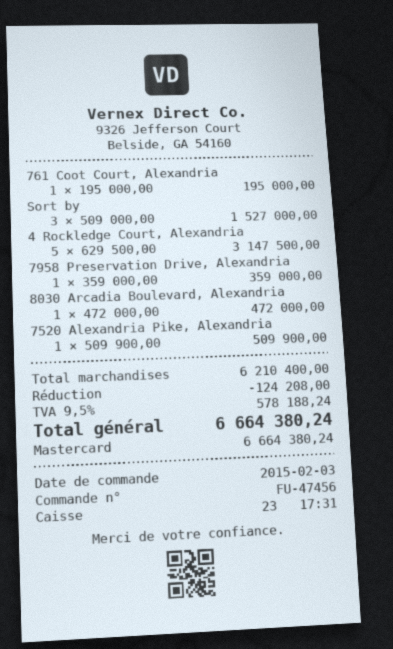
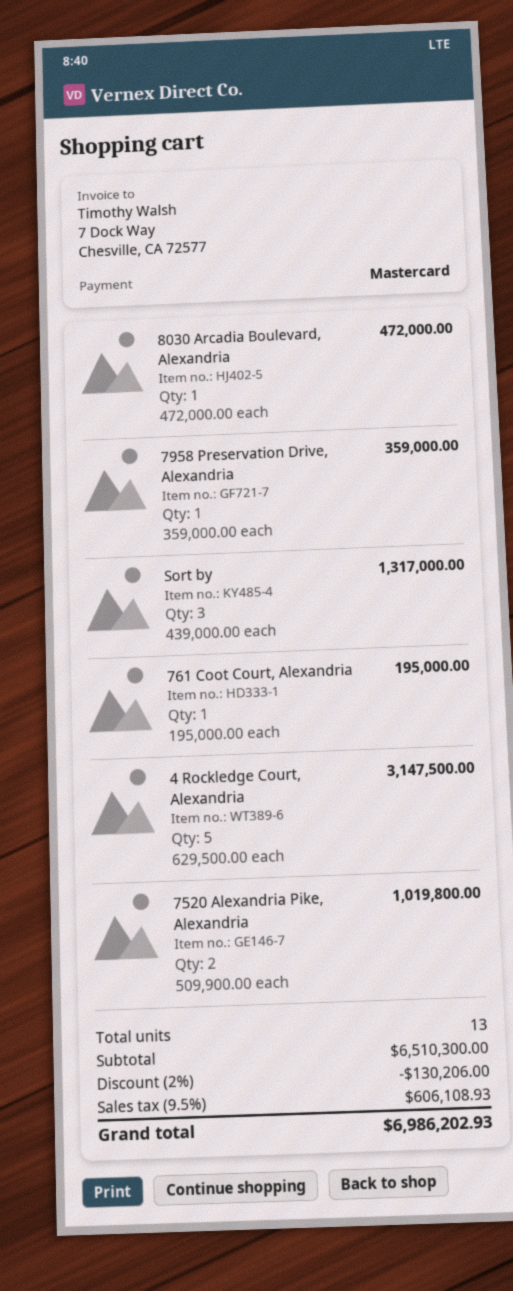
Sort by: 3 x 509000.00 = 1527000.00 -> 3 x 439000.00 = 1317000.00
7520 Alexandria Pike, Alexandria: 1 x 509900.00 = 509900.00 -> 2 x 509900.00 = 1019800.00
subtotal: 6210400.00 -> 6510300.00
discount: 124208.00 -> 130206.00
tax: 9.5% = 578188.24 -> 9.5% = 606108.93
total: 6664380.24 -> 6986202.93

